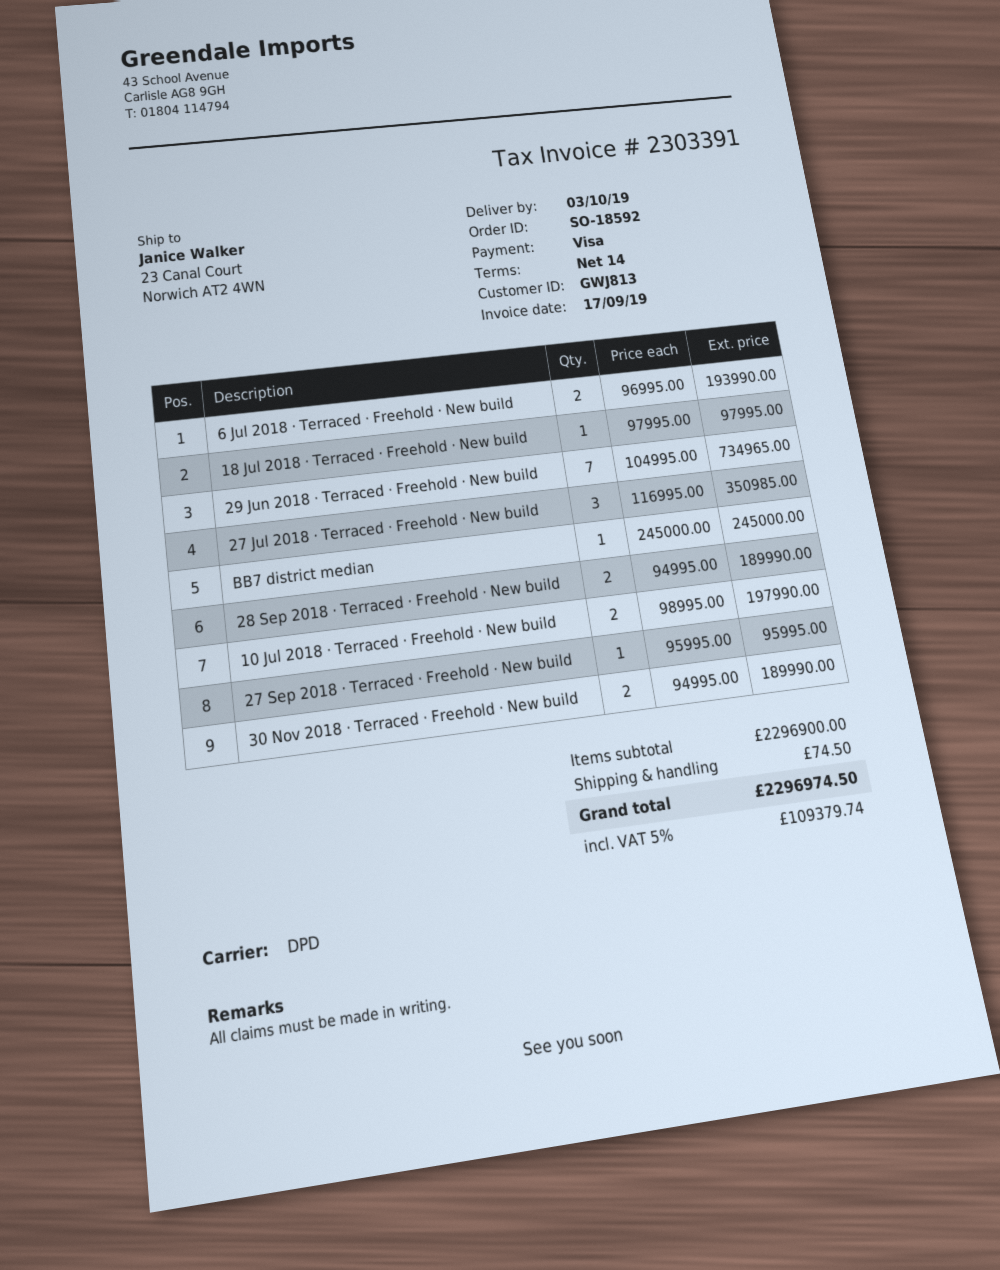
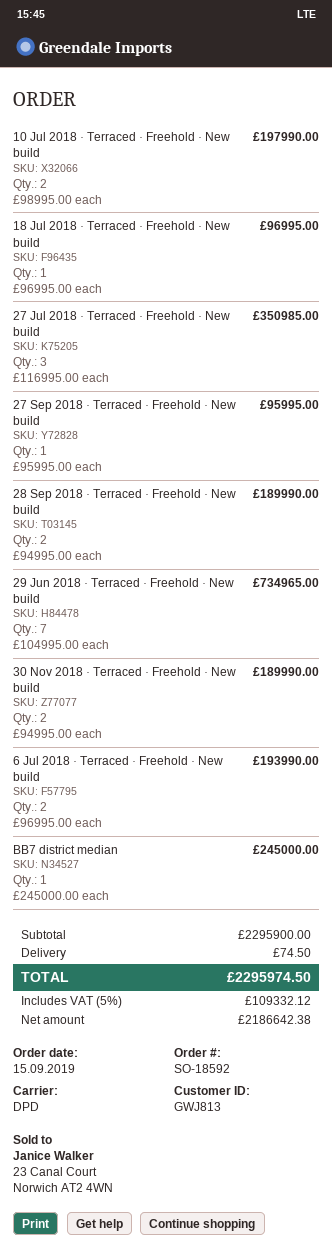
18 Jul 2018 · Terraced · Freehold · New build: 1 x 97995.00 = 97995.00 -> 1 x 96995.00 = 96995.00
subtotal: 2296900.00 -> 2295900.00
tax: 5% = 109379.74 -> 5% = 109332.12
total: 2296974.50 -> 2295974.50

